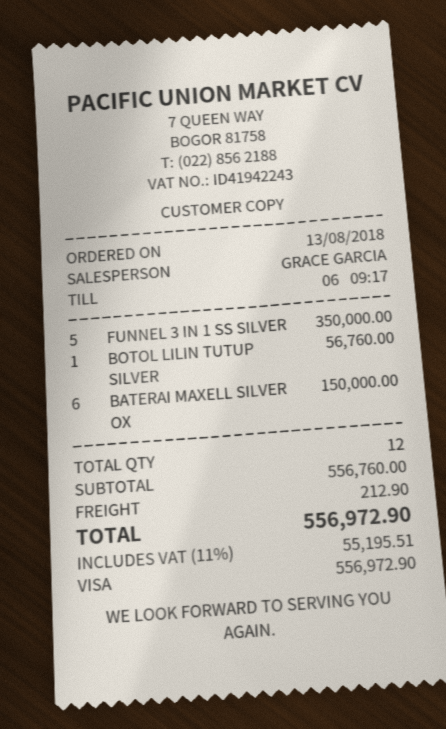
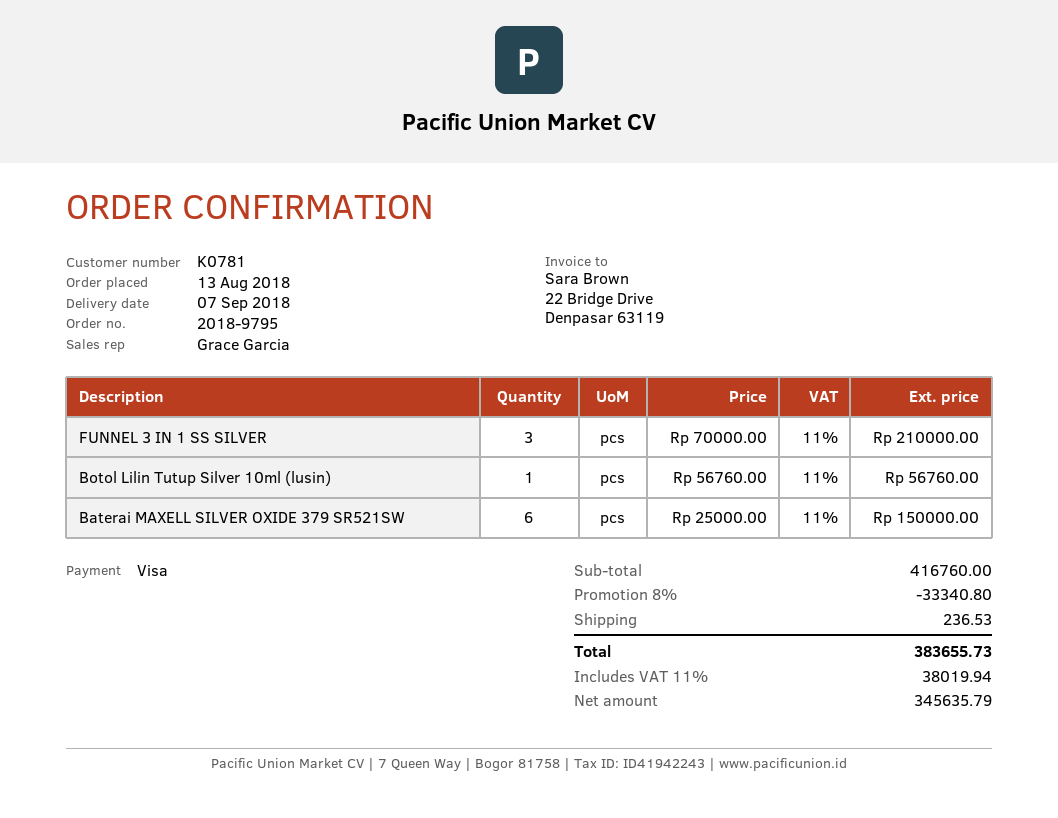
FUNNEL 3 IN 1 SS SILVER: 5 for 350000.00 -> 3 for 210000.00
subtotal: 556760.00 -> 416760.00
discount: none -> 8% = 33340.80
shipping: 212.90 -> 236.53
tax: 11% = 55195.51 -> 11% = 38019.94
total: 556972.90 -> 383655.73

